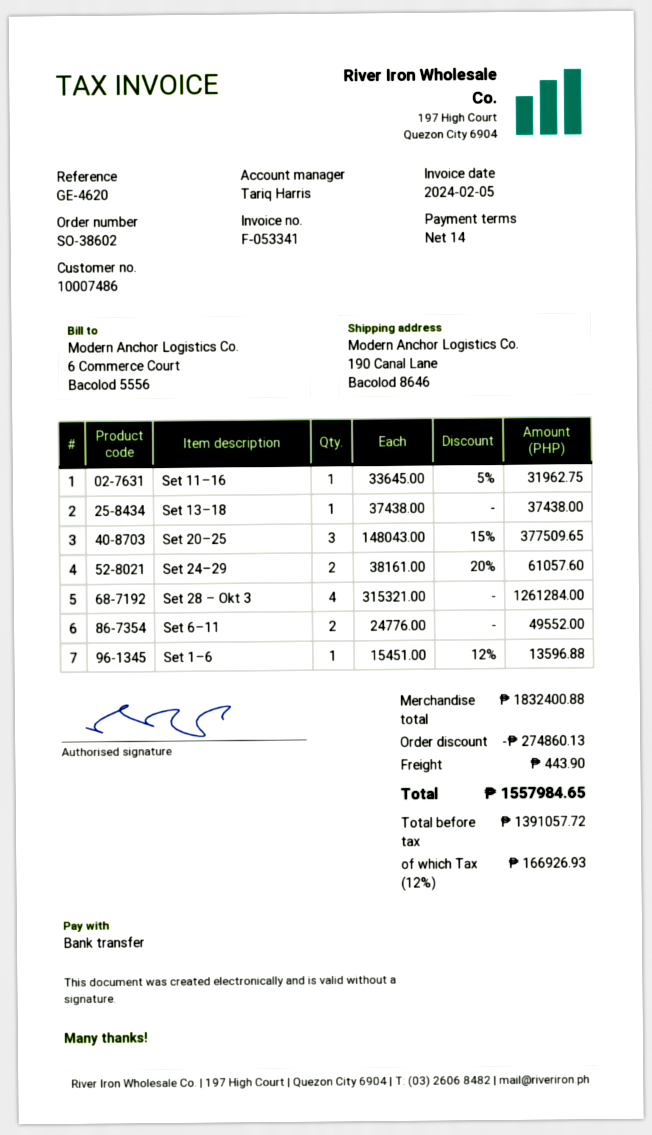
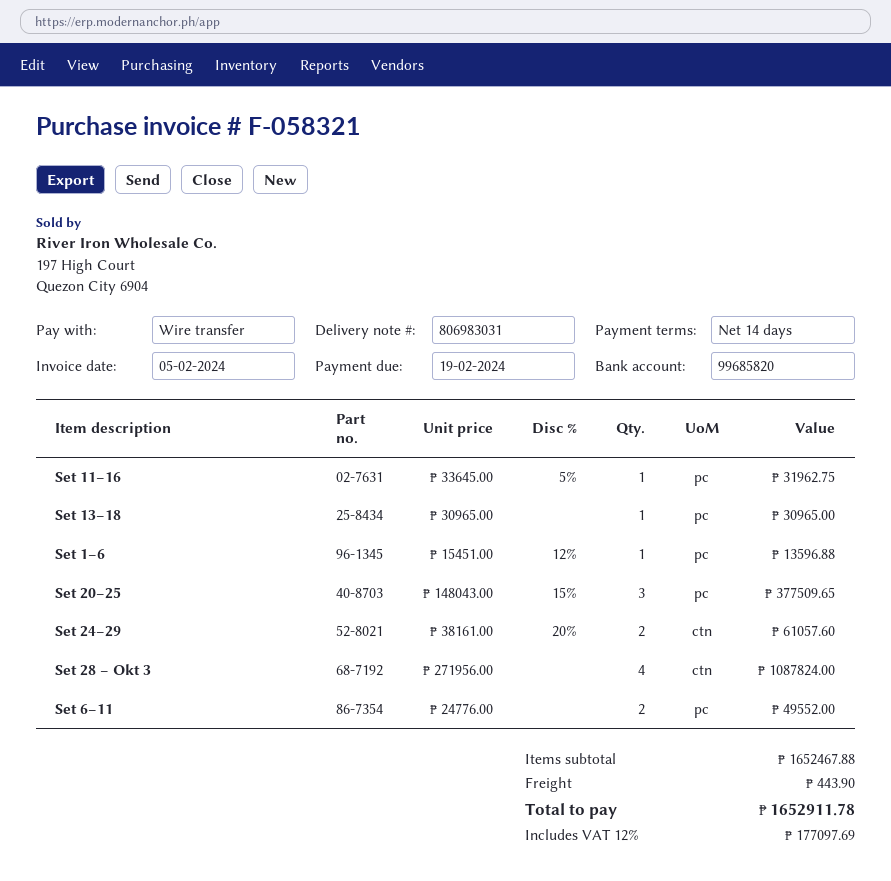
invoice number: F-053341 -> F-058321
Set 13–18: 1 x 37438.00 = 37438.00 -> 1 x 30965.00 = 30965.00
Set 28 – Okt 3: 4 x 315321.00 = 1261284.00 -> 4 x 271956.00 = 1087824.00
subtotal: 1832400.88 -> 1652467.88
discount: 274860.13 -> none
tax: 12% = 166926.93 -> 12% = 177097.69
total: 1557984.65 -> 1652911.78

